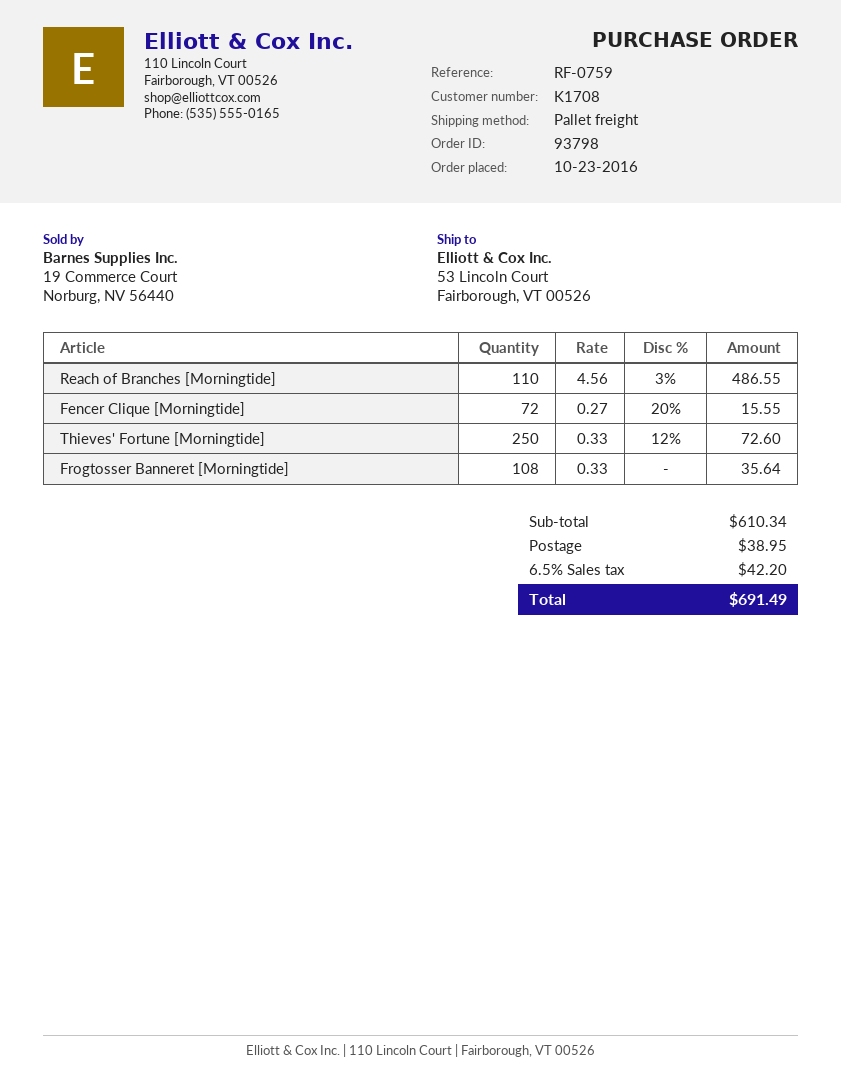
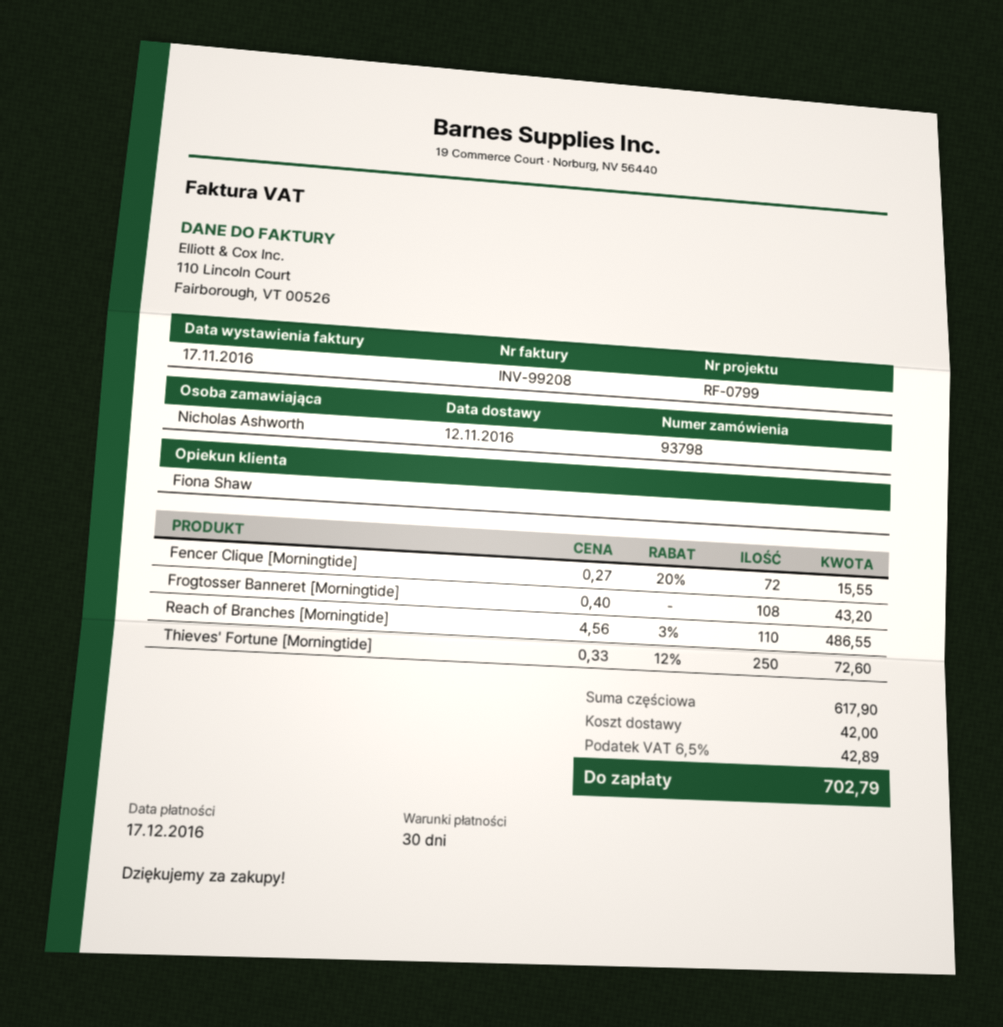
reference: RF-0759 -> RF-0799
Frogtosser Banneret [Morningtide]: 108 x 0.33 = 35.64 -> 108 x 0.40 = 43.20
subtotal: 610.34 -> 617.90
shipping: 38.95 -> 42.00
tax: 6.5% = 42.20 -> 6.5% = 42.89
total: 691.49 -> 702.79

